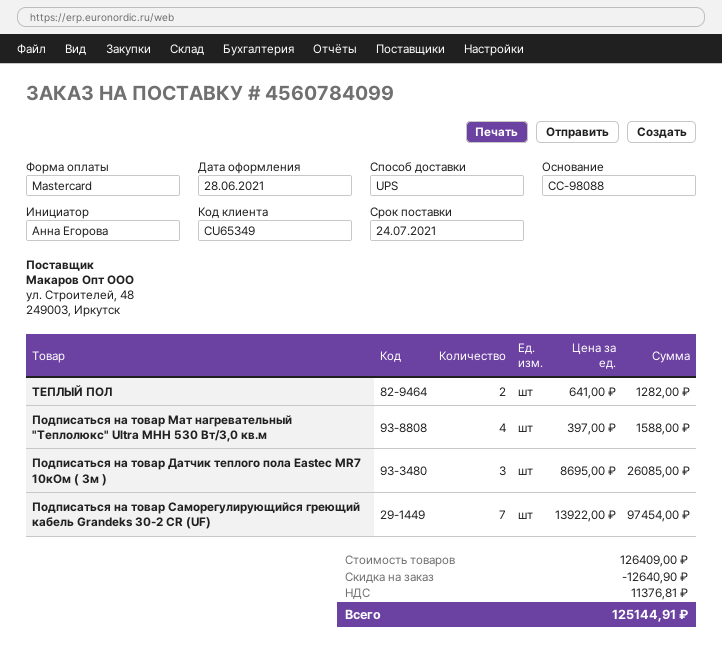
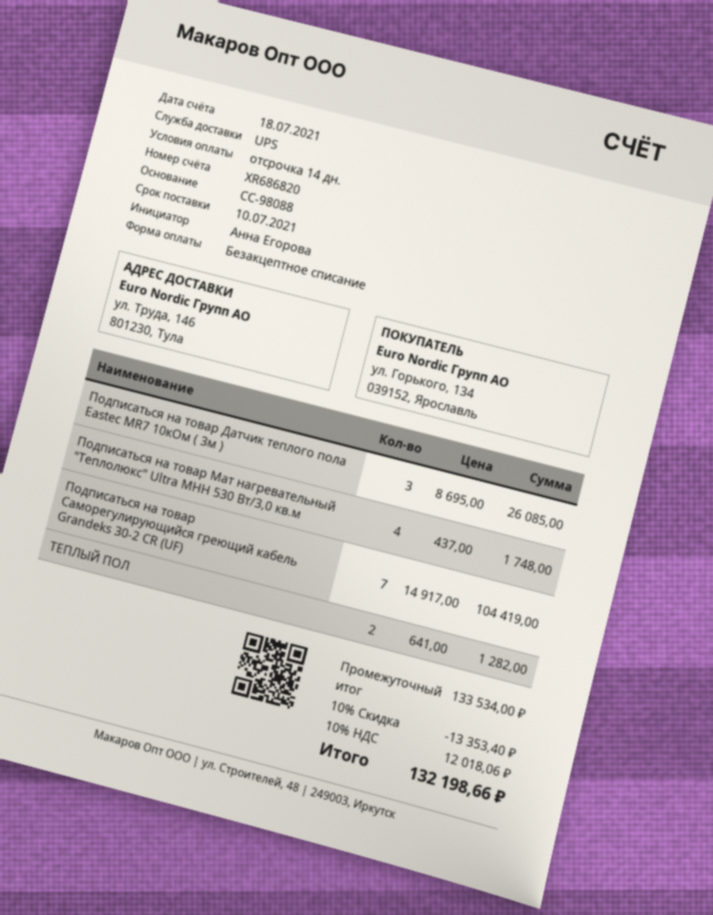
delivery date: 2021-07-24 -> 2021-07-10
payment method: Mastercard -> direct debit
Подписаться на товар Мат нагревательный "Теплолюкс" Ultra МНН 530 Вт/3,0 кв.м: 4 x 397.00 = 1588.00 -> 4 x 437.00 = 1748.00
Подписаться на товар Саморегулирующийся греющий кабель Grandeks 30-2 CR (UF): 7 x 13922.00 = 97454.00 -> 7 x 14917.00 = 104419.00
subtotal: 126409.00 -> 133534.00
discount: 12640.90 -> 13353.40
tax: 11376.81 -> 12018.06
total: 125144.91 -> 132198.66

